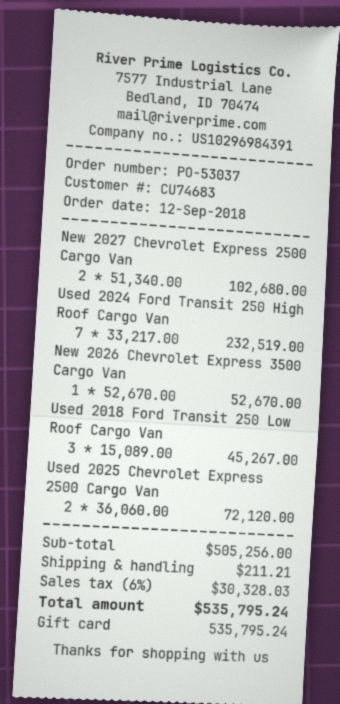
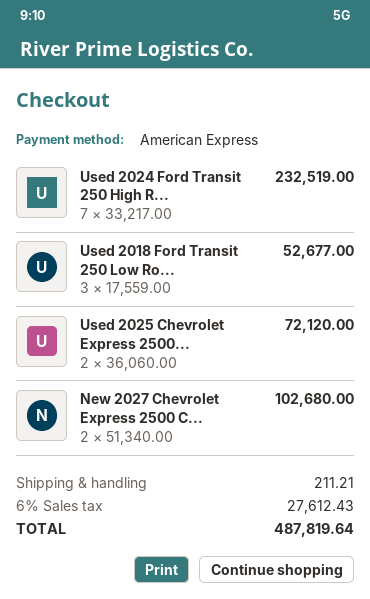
payment method: gift card -> American Express
New 2026 Chevrolet Express 3500 Cargo Van: 1 x 52670.00 = 52670.00 -> none
Used 2018 Ford Transit 250 Low Roof Cargo Van: 3 x 15089.00 = 45267.00 -> 3 x 17559.00 = 52677.00
tax: 6% = 30328.03 -> 6% = 27612.43
total: 535795.24 -> 487819.64

